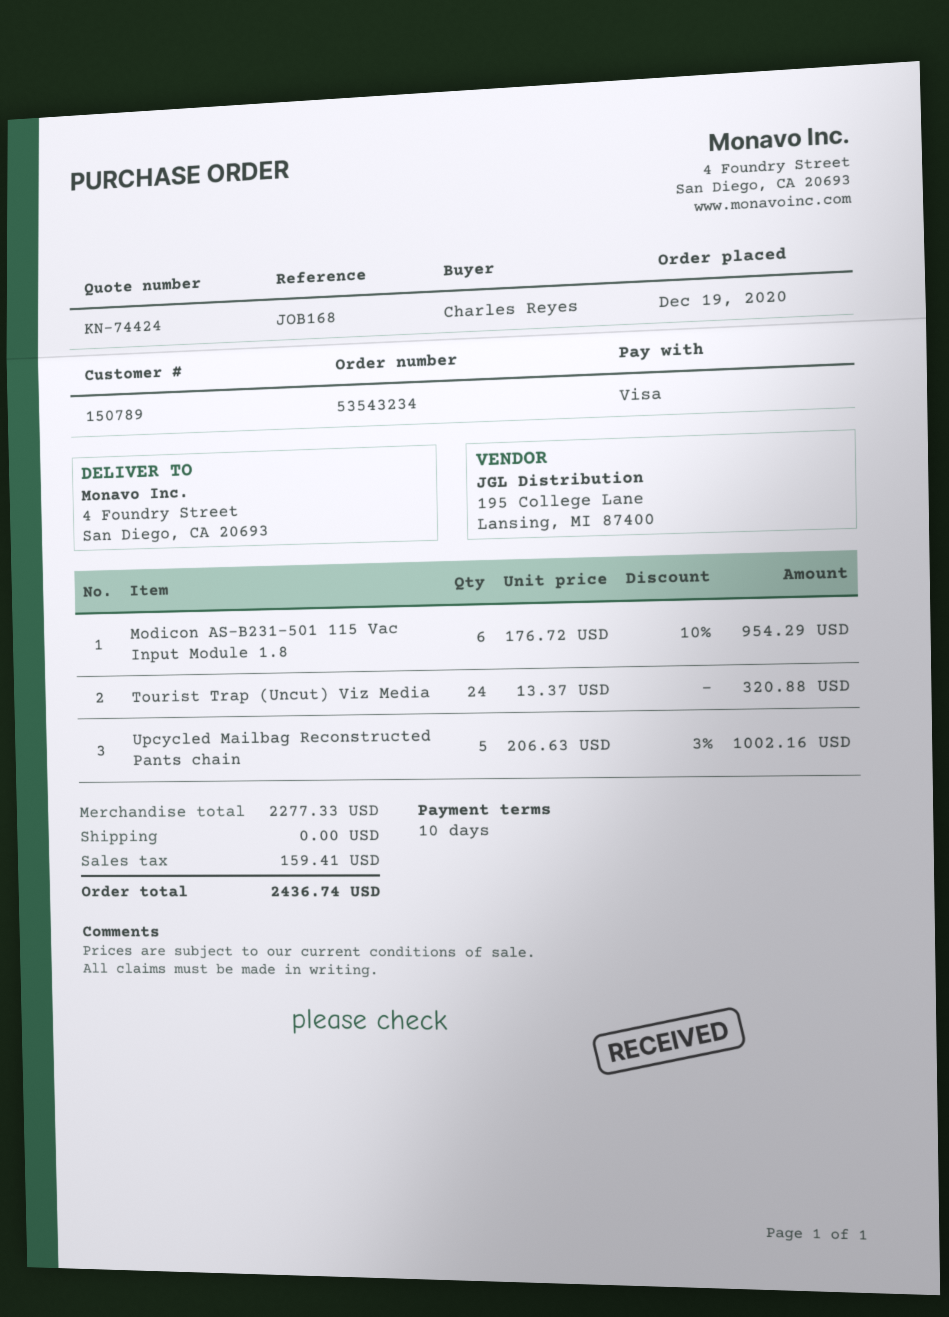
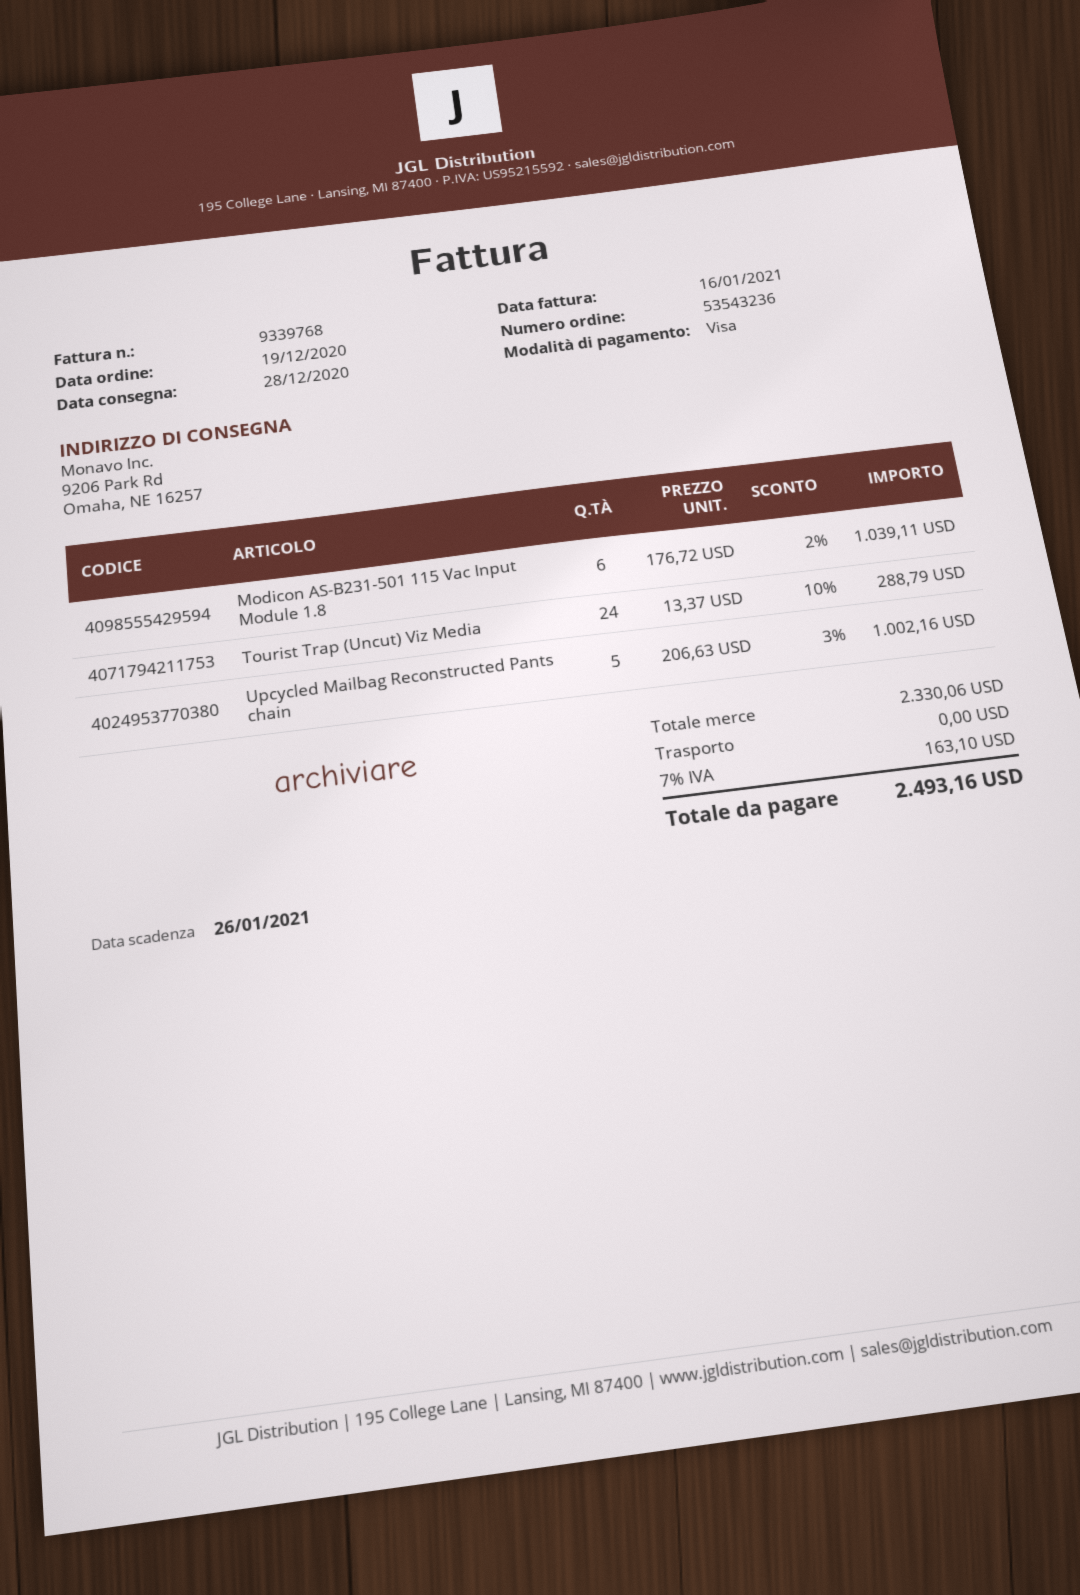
order number: 53543234 -> 53543236
ship to: 4 Foundry Street, San Diego, CA 20693 -> 9206 Park Rd, Omaha, NE 16257
Modicon AS-B231-501 115 Vac Input Module 1.8: 6 x 176.72 - 10% = 954.29 -> 6 x 176.72 - 2% = 1039.11
Tourist Trap (Uncut) Viz Media: 24 x 13.37 = 320.88 -> 24 x 13.37 - 10% = 288.79
subtotal: 2277.33 -> 2330.06
tax: 159.41 -> 163.10
total: 2436.74 -> 2493.16

